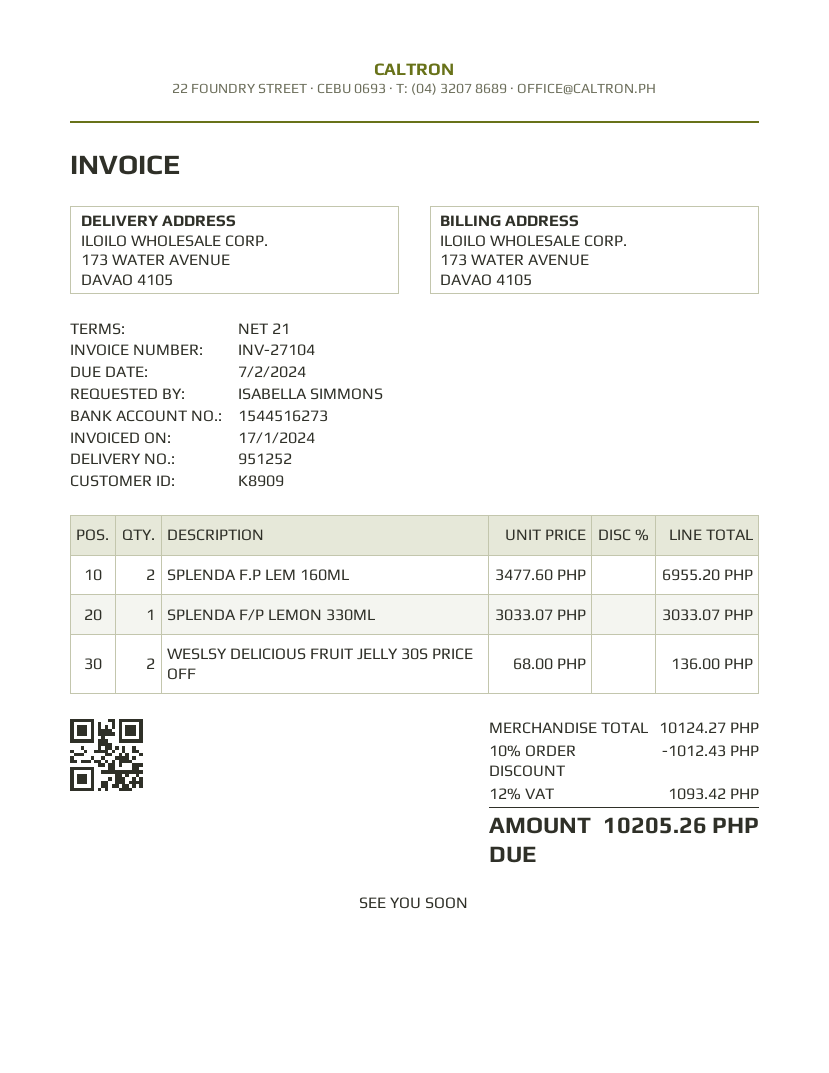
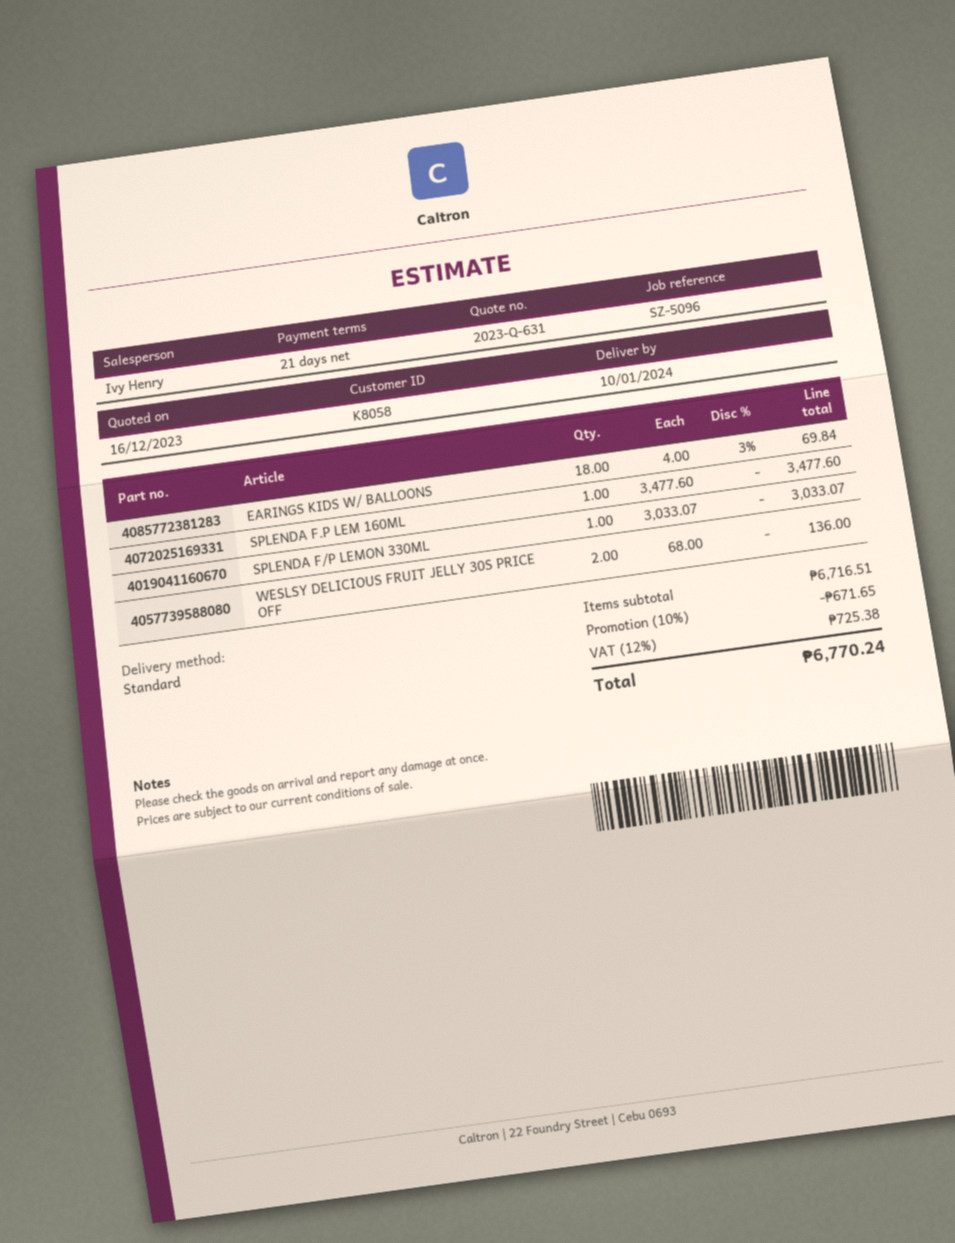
customer number: K8909 -> K8058
SPLENDA F.P LEM 160ML: 2 x 3477.60 = 6955.20 -> 1 x 3477.60 = 3477.60
EARINGS KIDS W/ BALLOONS: none -> 18 x 4.00 - 3% = 69.84
subtotal: 10124.27 -> 6716.51
discount: 10% = 1012.43 -> 10% = 671.65
tax: 12% = 1093.42 -> 12% = 725.38
total: 10205.26 -> 6770.24

